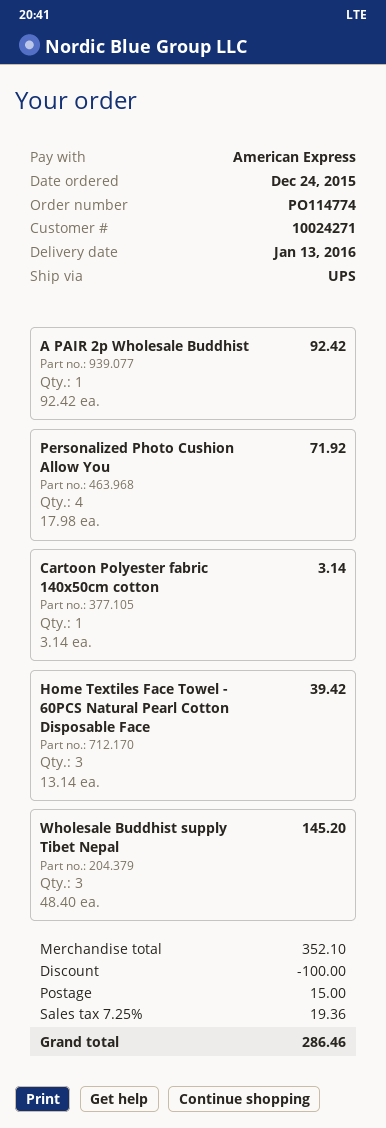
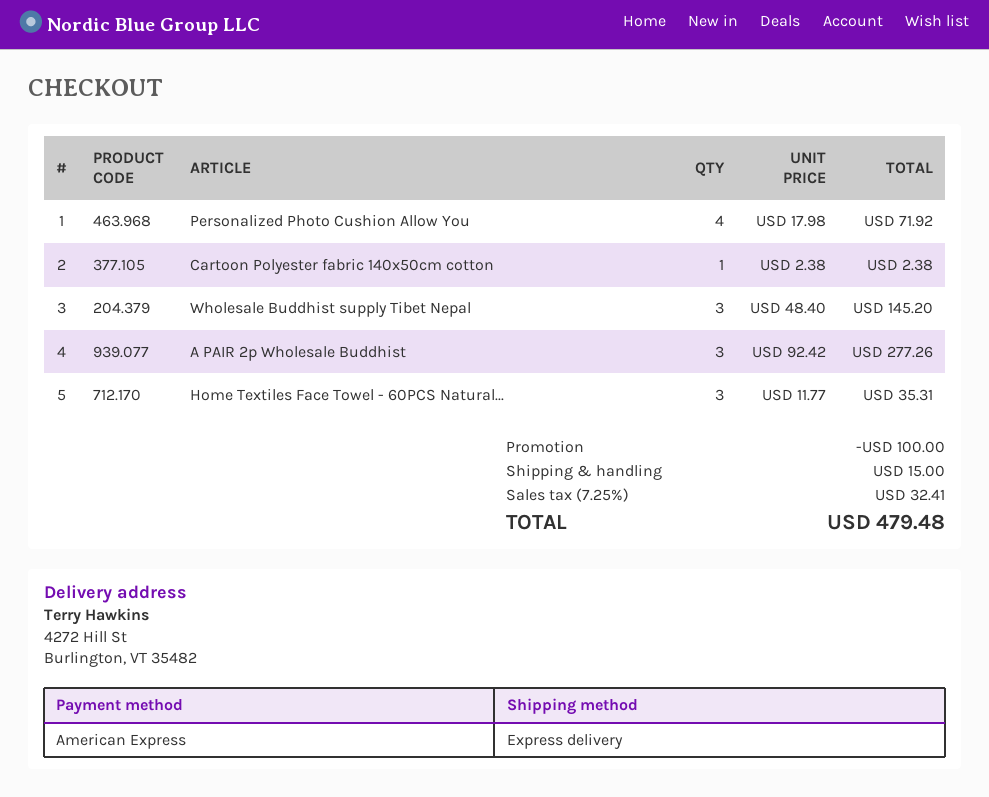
shipping method: UPS -> express
A PAIR 2p Wholesale Buddhist: 1 x 92.42 = 92.42 -> 3 x 92.42 = 277.26
Cartoon Polyester fabric 140x50cm cotton: 1 x 3.14 = 3.14 -> 1 x 2.38 = 2.38
Home Textiles Face Towel - 60PCS Natural Pearl Cotton Disposable Face: 3 x 13.14 = 39.42 -> 3 x 11.77 = 35.31
tax: 7.25% = 19.36 -> 7.25% = 32.41
total: 286.46 -> 479.48

